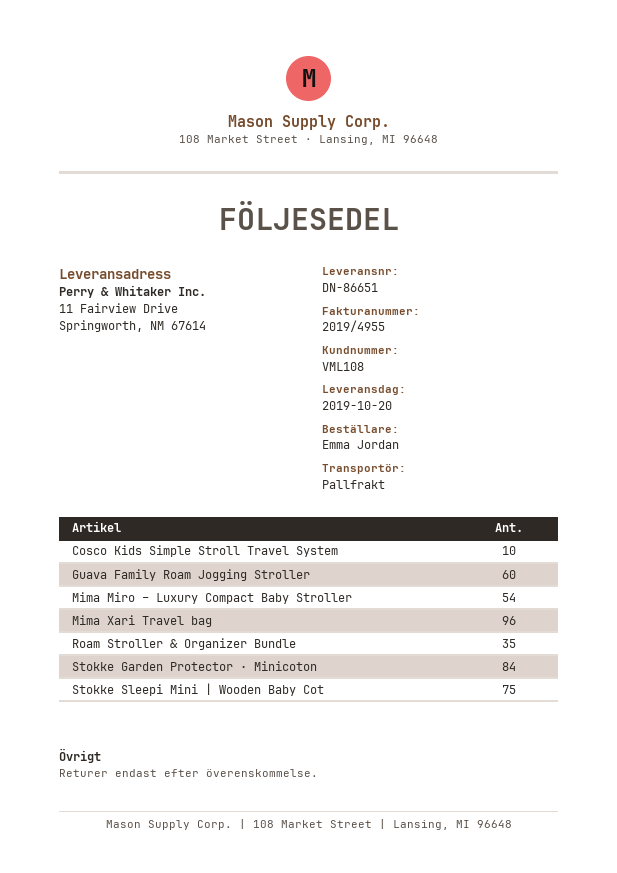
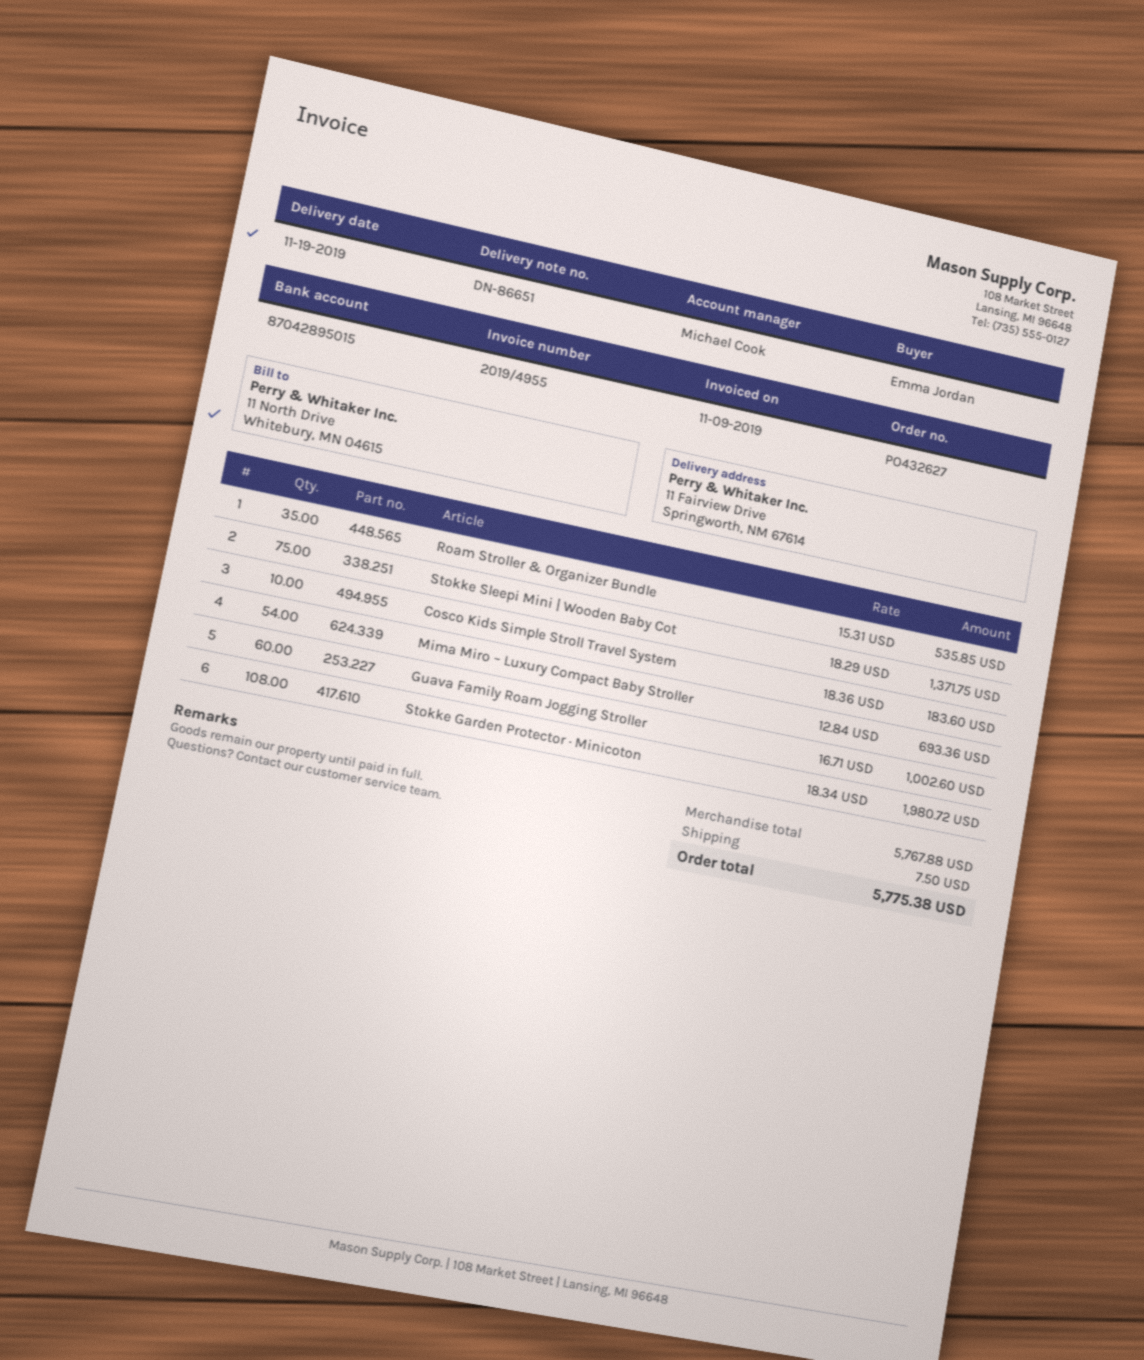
delivery date: 2019-10-20 -> 2019-11-19
Mima Xari Travel bag: 96 -> none
Stokke Garden Protector · Minicoton: 84 -> 108

